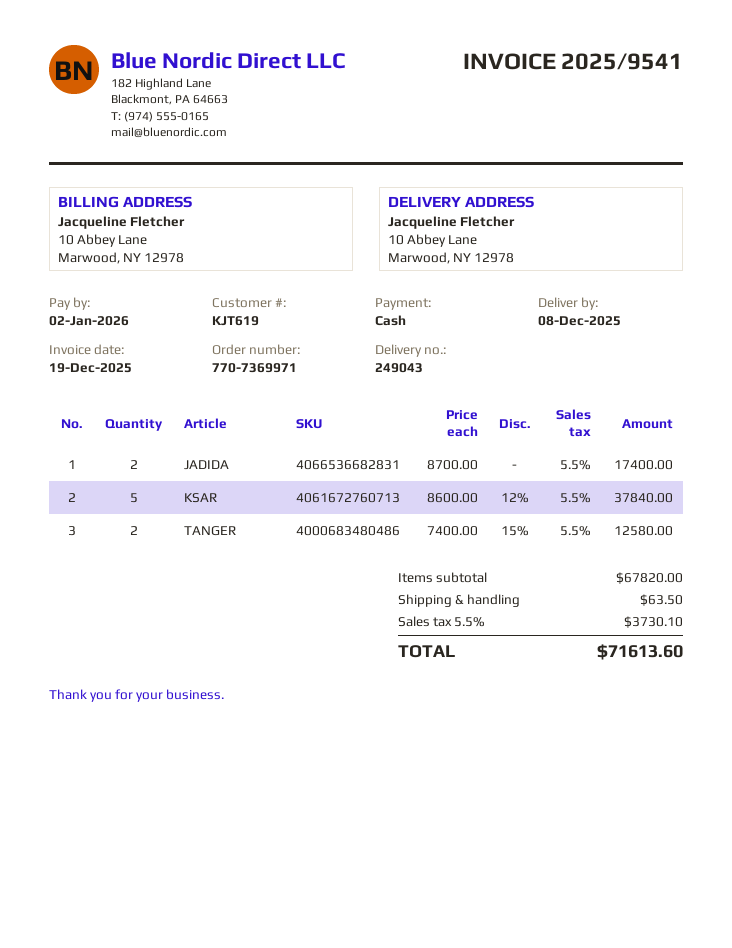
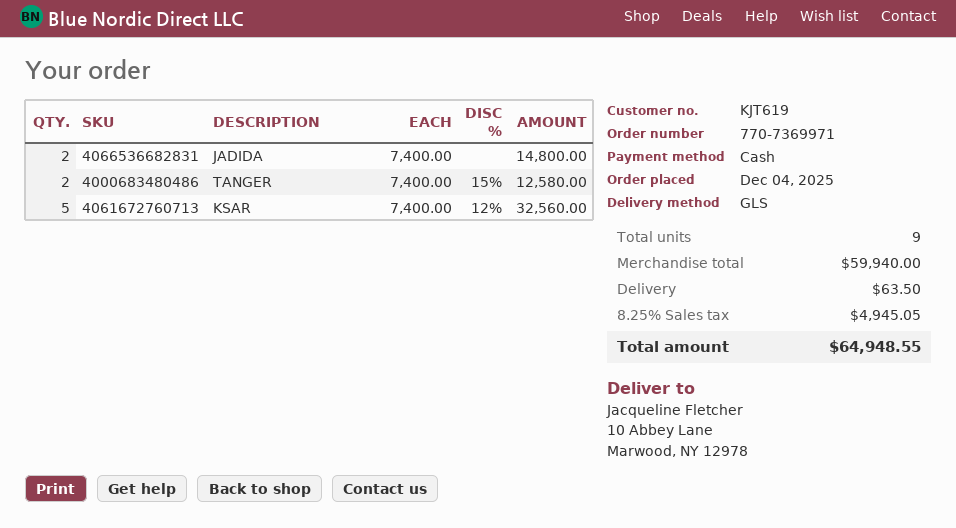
JADIDA: 2 x 8700.00 = 17400.00 -> 2 x 7400.00 = 14800.00
KSAR: 5 x 8600.00 - 12% = 37840.00 -> 5 x 7400.00 - 12% = 32560.00
subtotal: 67820.00 -> 59940.00
tax: 5.5% = 3730.10 -> 8.25% = 4945.05
total: 71613.60 -> 64948.55

